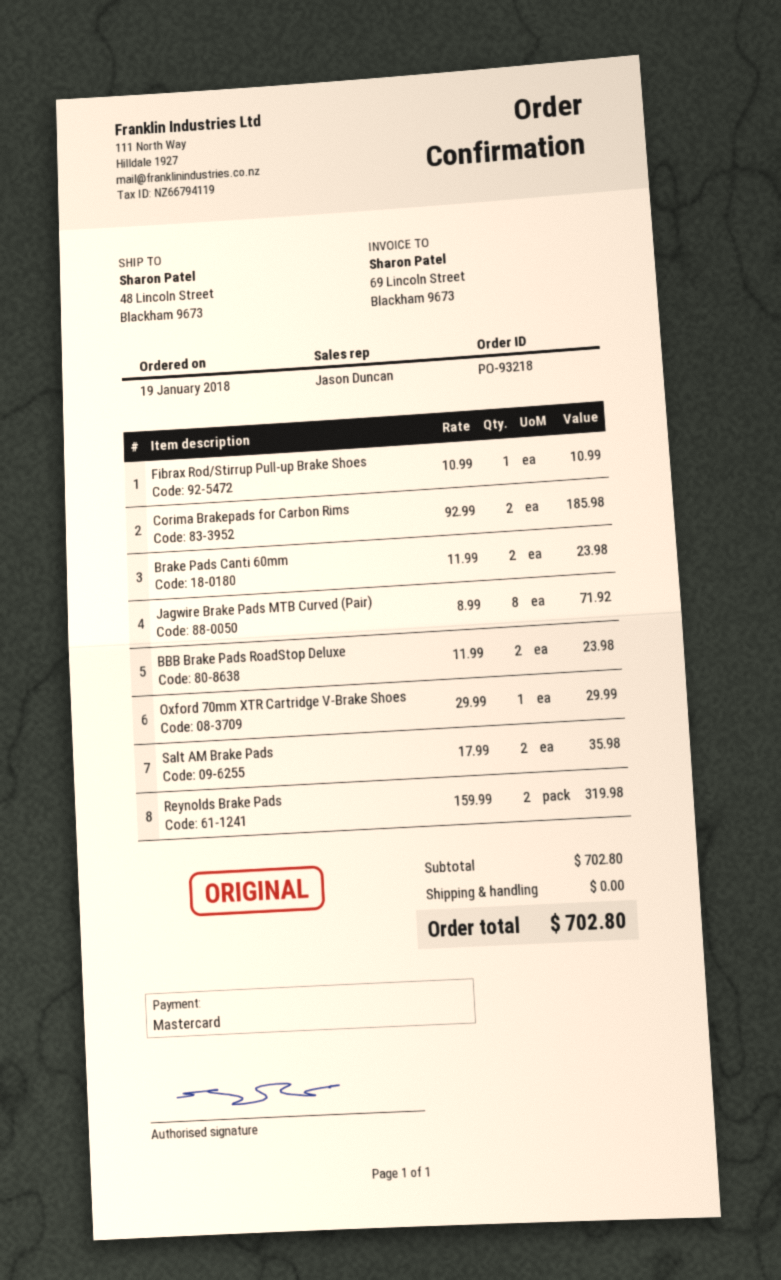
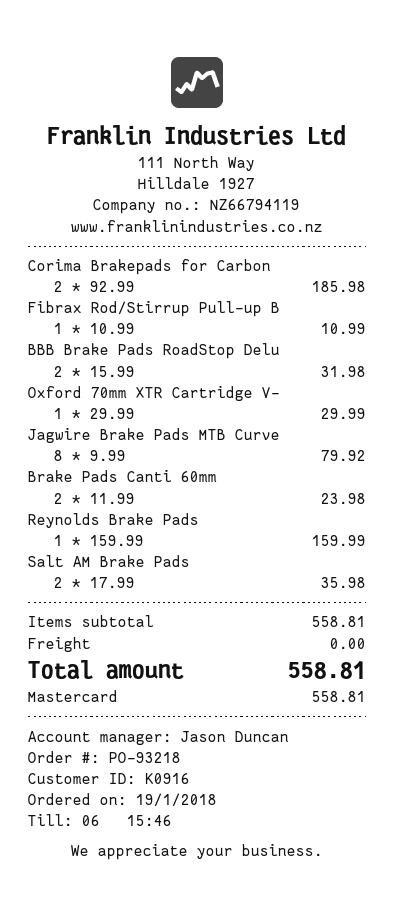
Jagwire Brake Pads MTB Curved (Pair): 8 x 8.99 = 71.92 -> 8 x 9.99 = 79.92
BBB Brake Pads RoadStop Deluxe: 2 x 11.99 = 23.98 -> 2 x 15.99 = 31.98
Reynolds Brake Pads: 2 x 159.99 = 319.98 -> 1 x 159.99 = 159.99
subtotal: 702.80 -> 558.81
total: 702.80 -> 558.81

